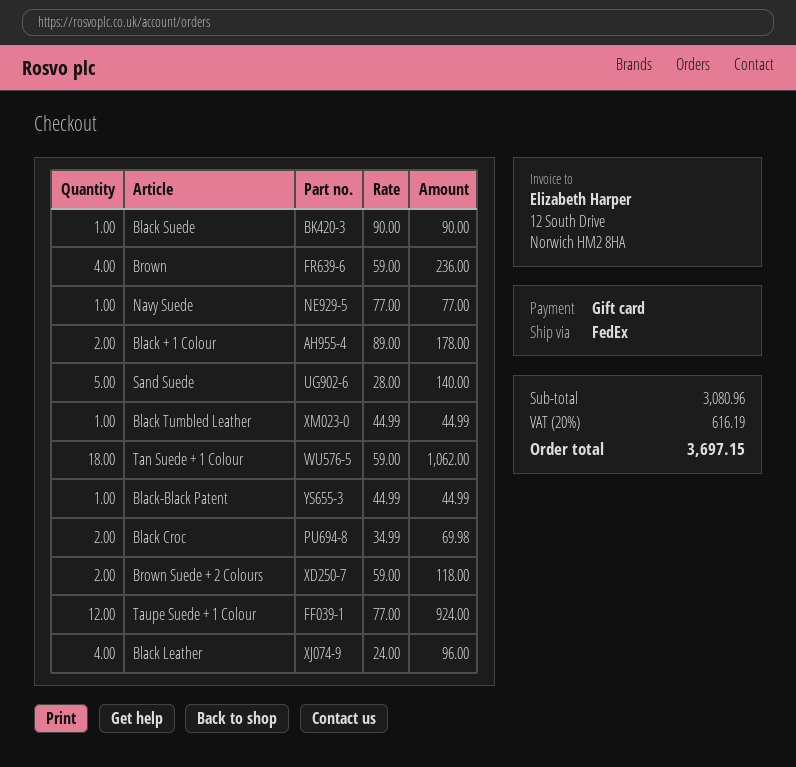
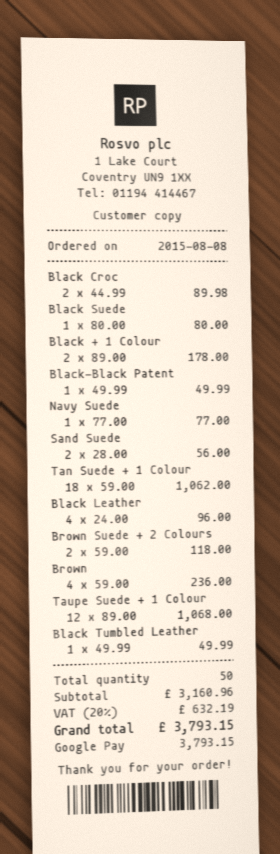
payment method: gift card -> Google Pay
Black Suede: 1 x 90.00 = 90.00 -> 1 x 80.00 = 80.00
Sand Suede: 5 x 28.00 = 140.00 -> 2 x 28.00 = 56.00
Black Tumbled Leather: 1 x 44.99 = 44.99 -> 1 x 49.99 = 49.99
Black-Black Patent: 1 x 44.99 = 44.99 -> 1 x 49.99 = 49.99
Black Croc: 2 x 34.99 = 69.98 -> 2 x 44.99 = 89.98
Taupe Suede + 1 Colour: 12 x 77.00 = 924.00 -> 12 x 89.00 = 1068.00
subtotal: 3080.96 -> 3160.96
tax: 20% = 616.19 -> 20% = 632.19
total: 3697.15 -> 3793.15

